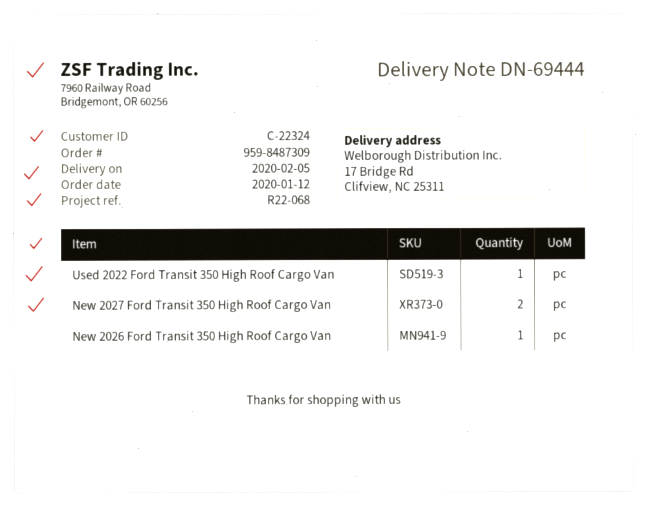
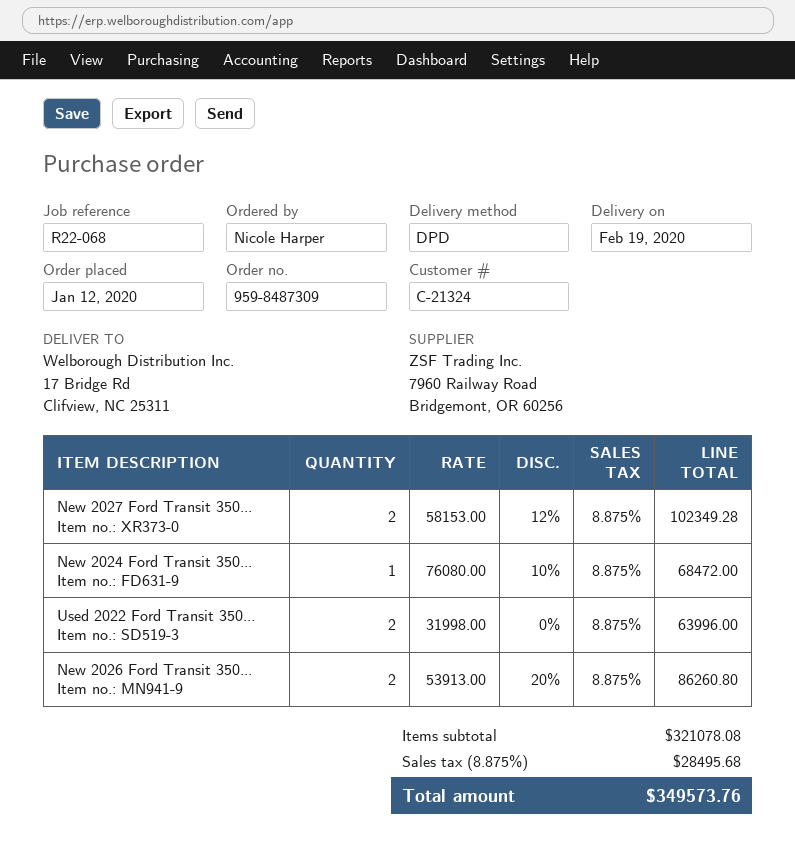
delivery date: 2020-02-05 -> 2020-02-19
customer number: C-22324 -> C-21324
Used 2022 Ford Transit 350 High Roof Cargo Van: 1 -> 2
New 2026 Ford Transit 350 High Roof Cargo Van: 1 -> 2
New 2024 Ford Transit 350...: none -> 1

